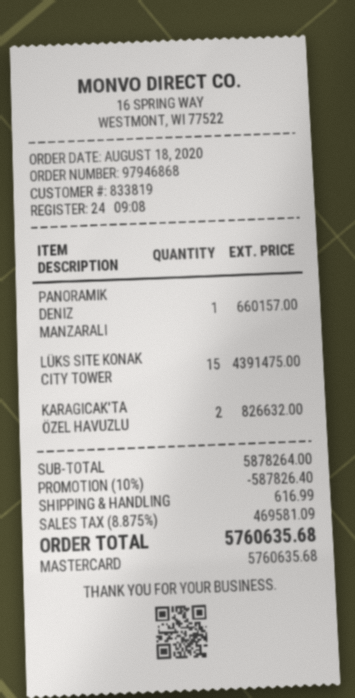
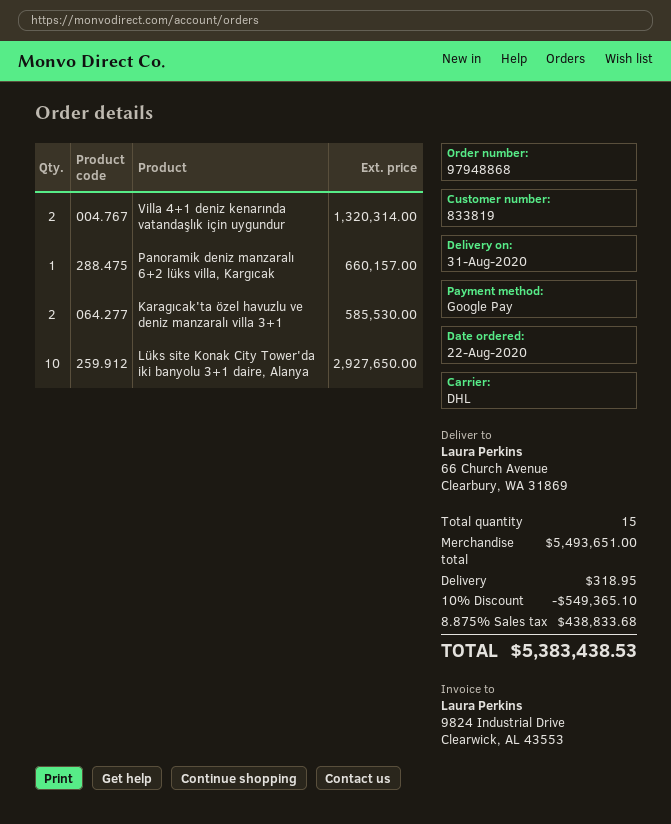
order number: 97946868 -> 97948868
order date: 2020-08-18 -> 2020-08-22
payment method: Mastercard -> Google Pay
LÜKS SITE KONAK CITY TOWER: 15 for 4391475.00 -> 10 for 2927650.00
KARAGICAK'TA ÖZEL HAVUZLU: 2 for 826632.00 -> 2 for 585530.00
Villa 4+1 deniz kenarında vatandaşlık için uygundur: none -> 2 for 1320314.00
subtotal: 5878264.00 -> 5493651.00
discount: 10% = 587826.40 -> 10% = 549365.10
shipping: 616.99 -> 318.95
tax: 8.875% = 469581.09 -> 8.875% = 438833.68
total: 5760635.68 -> 5383438.53

